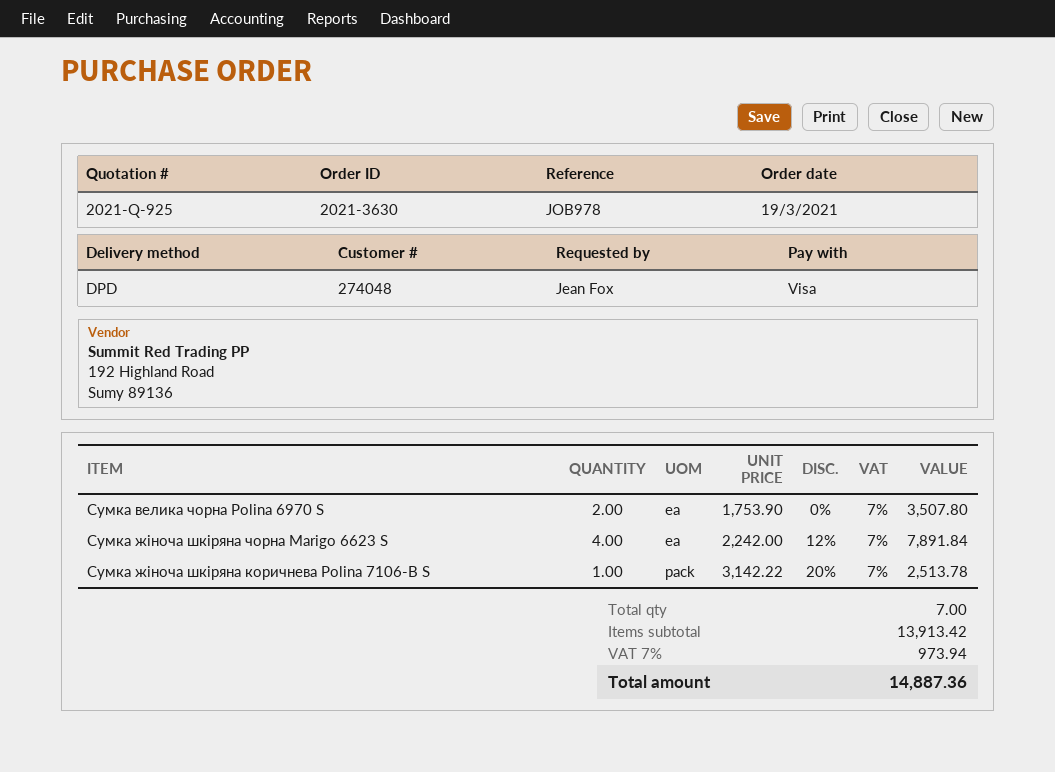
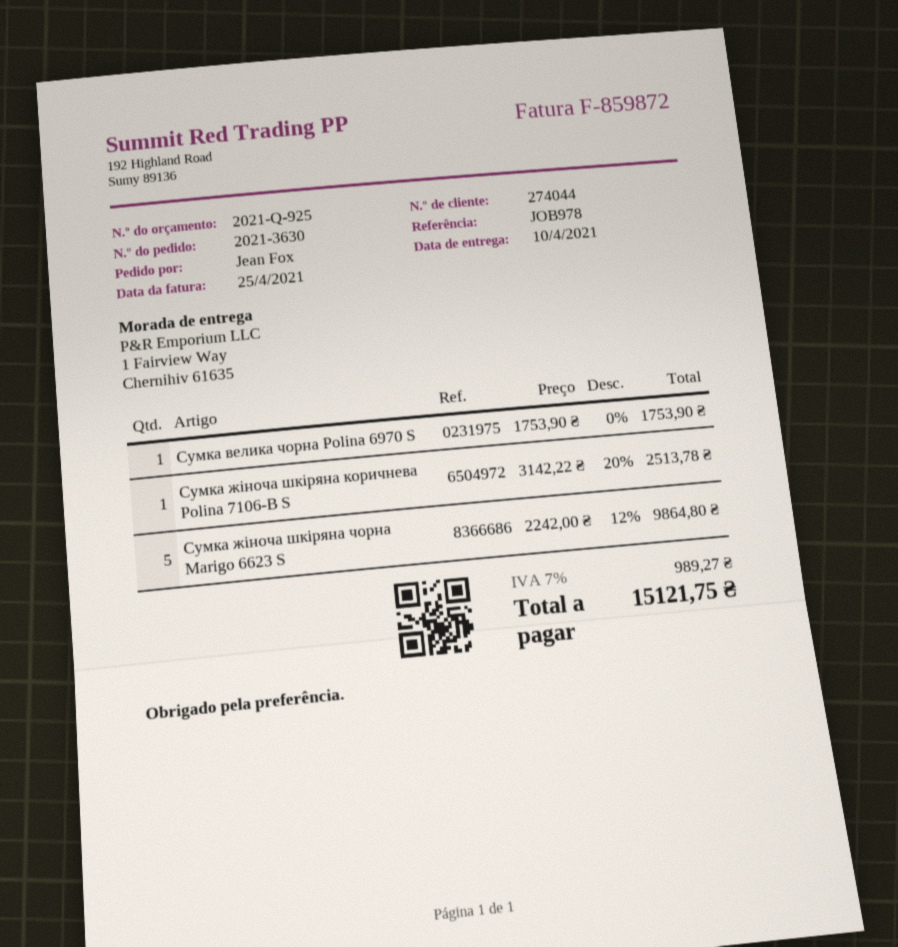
customer number: 274048 -> 274044
Сумка велика чорна Polina 6970 S: 2 x 1753.90 = 3507.80 -> 1 x 1753.90 = 1753.90
Сумка жіноча шкіряна чорна Marigo 6623 S: 4 x 2242.00 - 12% = 7891.84 -> 5 x 2242.00 - 12% = 9864.80
tax: 7% = 973.94 -> 7% = 989.27
total: 14887.36 -> 15121.75

